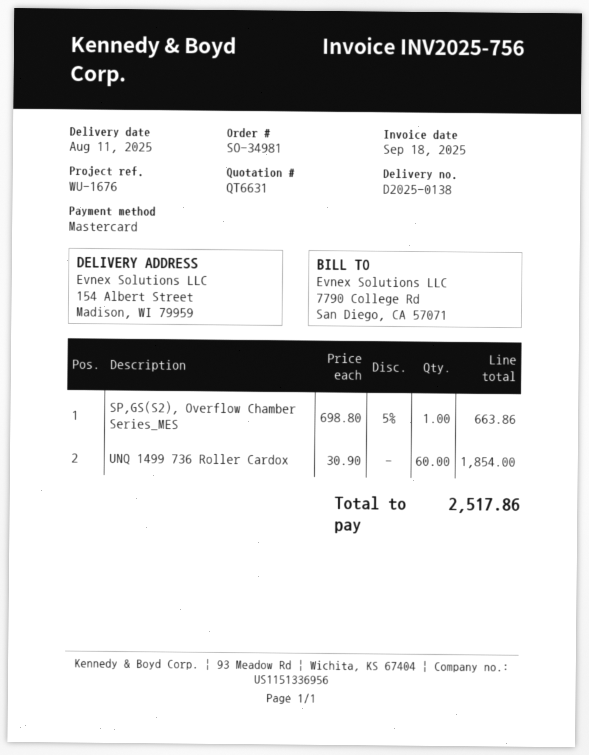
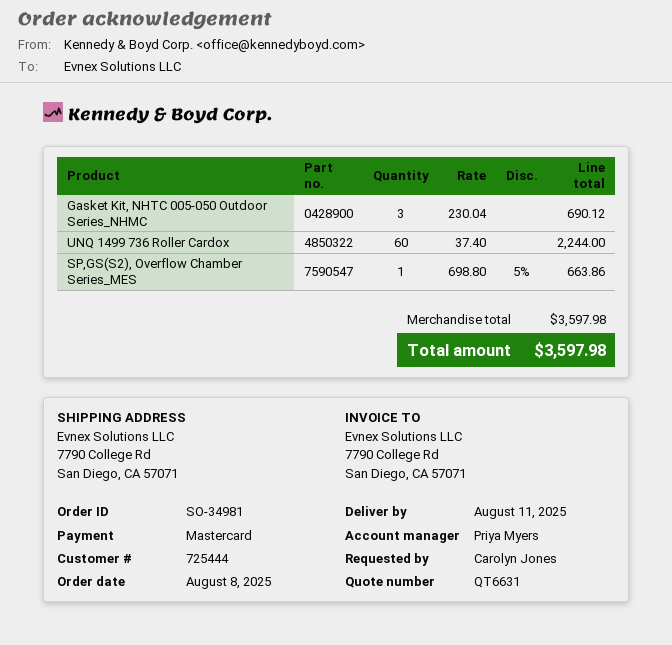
ship to: 154 Albert Street, Madison, WI 79959 -> 7790 College Rd, San Diego, CA 57071
UNQ 1499 736 Roller Cardox: 60 x 30.90 = 1854.00 -> 60 x 37.40 = 2244.00
Gasket Kit, NHTC 005-050 Outdoor Series_NHMC: none -> 3 x 230.04 = 690.12
total: 2517.86 -> 3597.98

